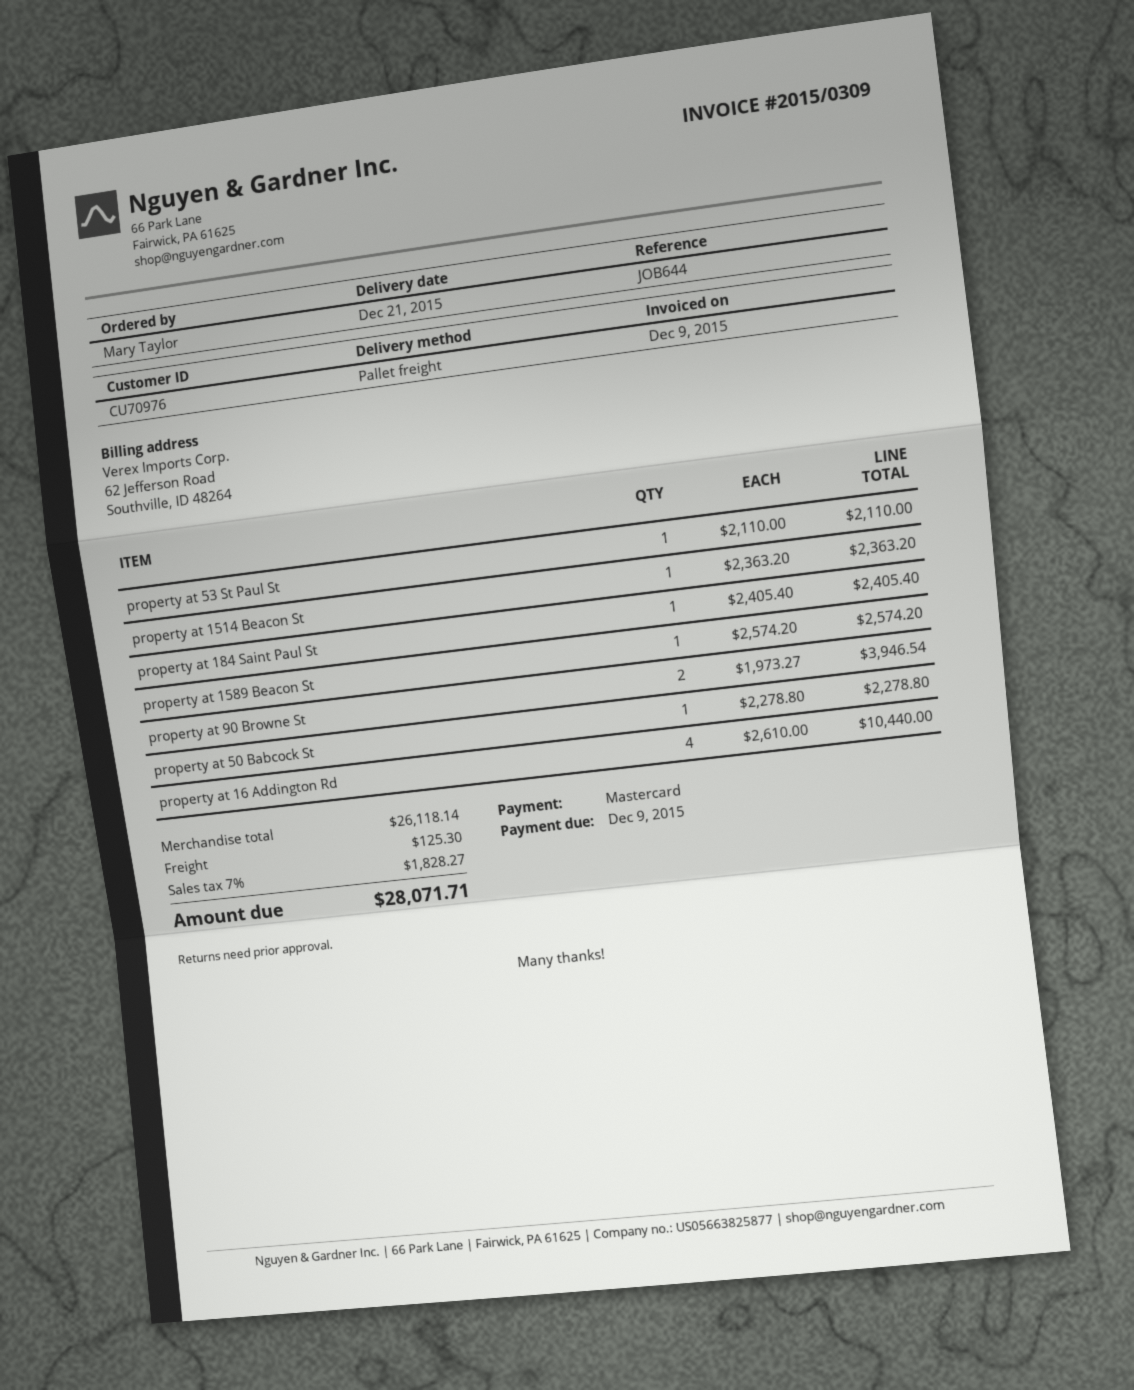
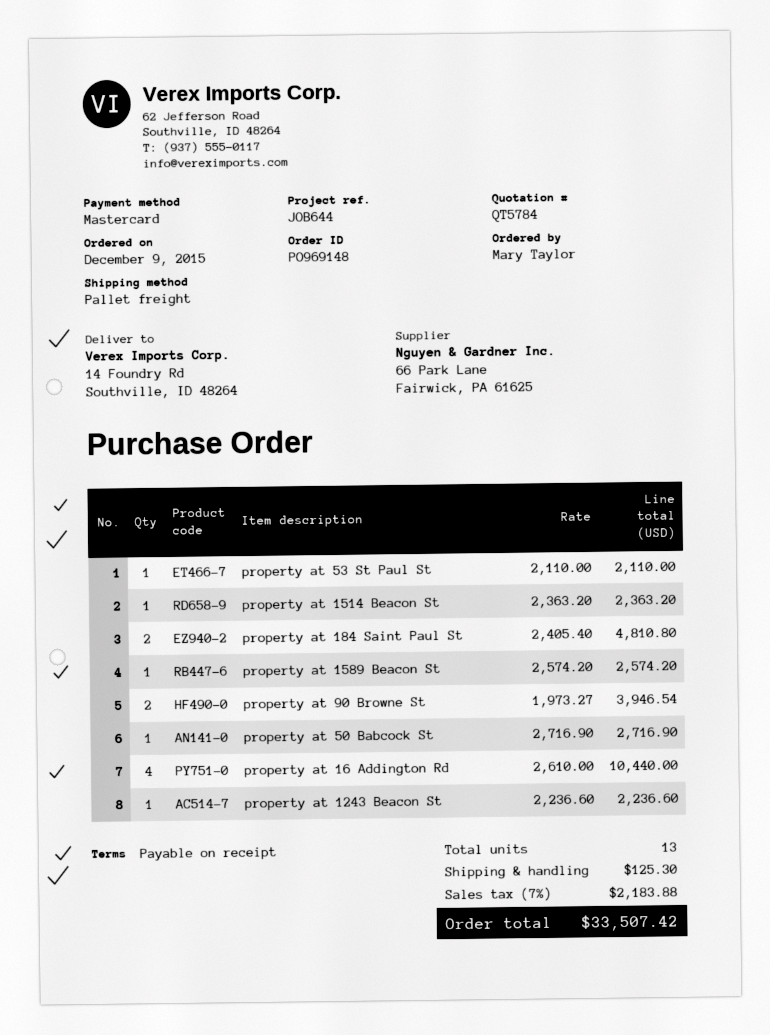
property at 184 Saint Paul St: 1 x 2405.40 = 2405.40 -> 2 x 2405.40 = 4810.80
property at 50 Babcock St: 1 x 2278.80 = 2278.80 -> 1 x 2716.90 = 2716.90
property at 1243 Beacon St: none -> 1 x 2236.60 = 2236.60
tax: 7% = 1828.27 -> 7% = 2183.88
total: 28071.71 -> 33507.42

